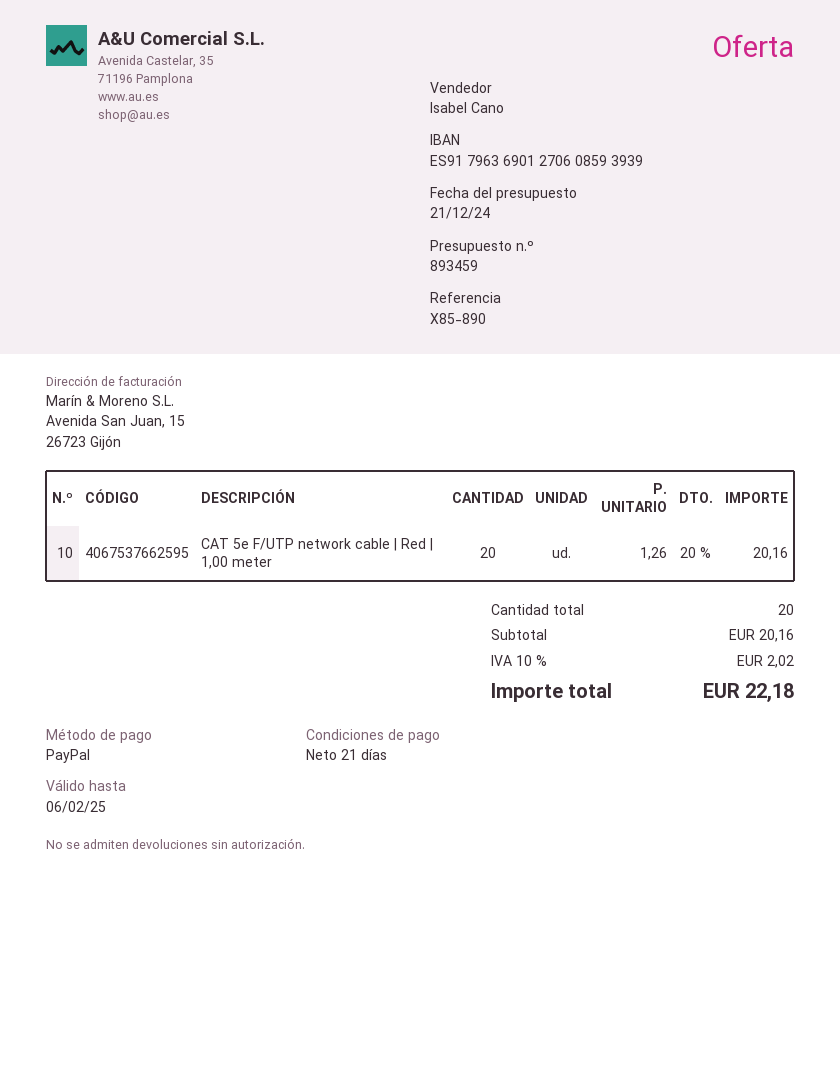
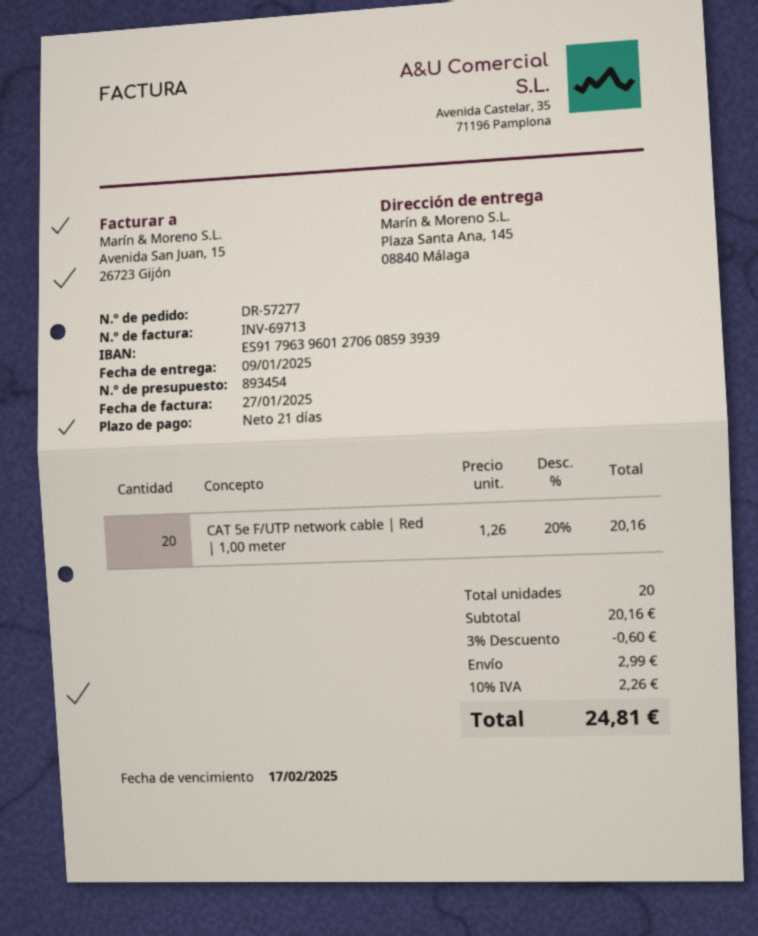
quote number: 893459 -> 893454
bank account: ES9179636901270608593939 -> ES9179639601270608593939
discount: none -> 3% = 0.60
shipping: none -> 2.99
tax: 10% = 2.02 -> 10% = 2.26
total: 22.18 -> 24.81

